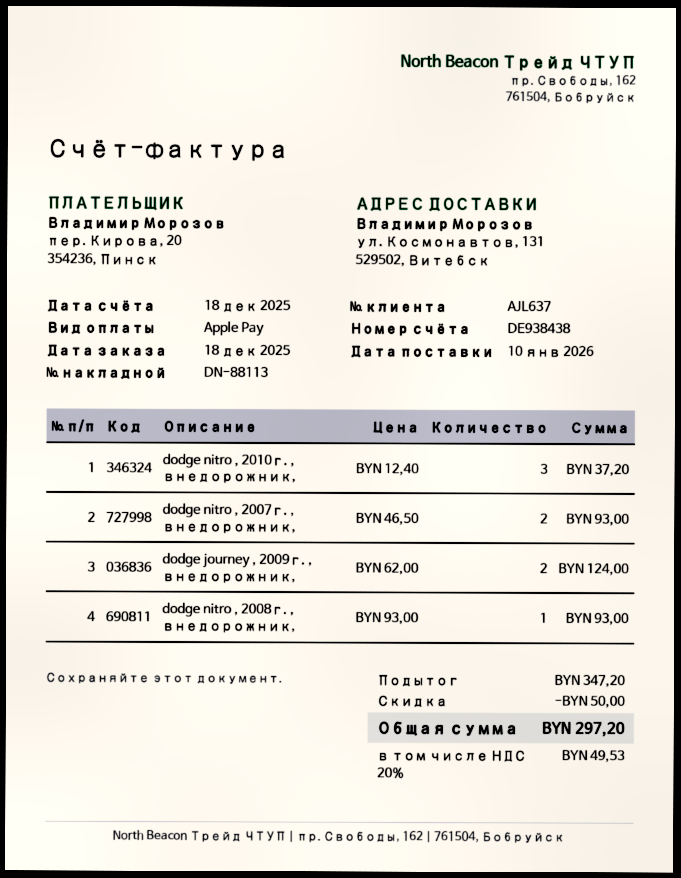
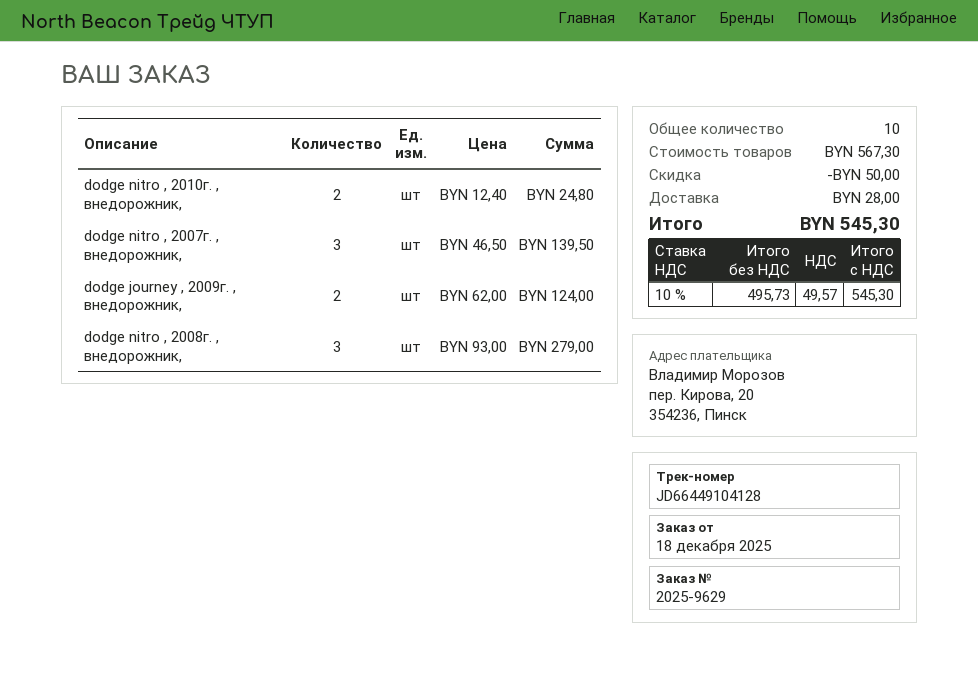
dodge nitro , 2010г. , внедорожник,: 3 x 12.40 = 37.20 -> 2 x 12.40 = 24.80
dodge nitro , 2007г. , внедорожник,: 2 x 46.50 = 93.00 -> 3 x 46.50 = 139.50
dodge nitro , 2008г. , внедорожник,: 1 x 93.00 = 93.00 -> 3 x 93.00 = 279.00
subtotal: 347.20 -> 567.30
shipping: none -> 28.00
tax: 20% = 49.53 -> 10% = 49.57
total: 297.20 -> 545.30

